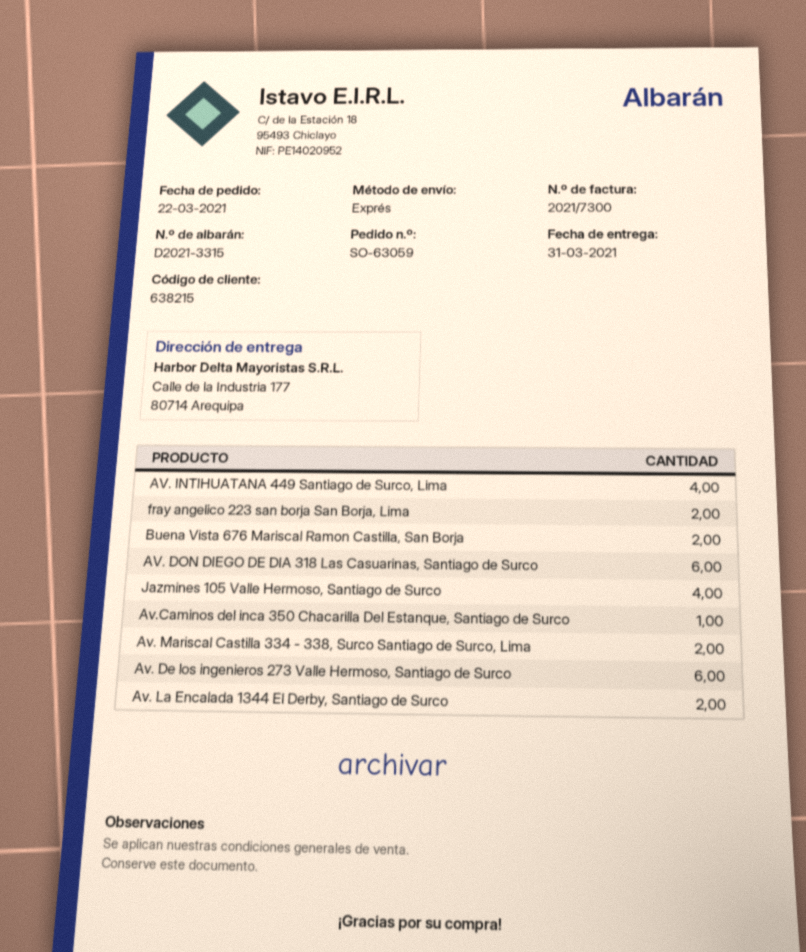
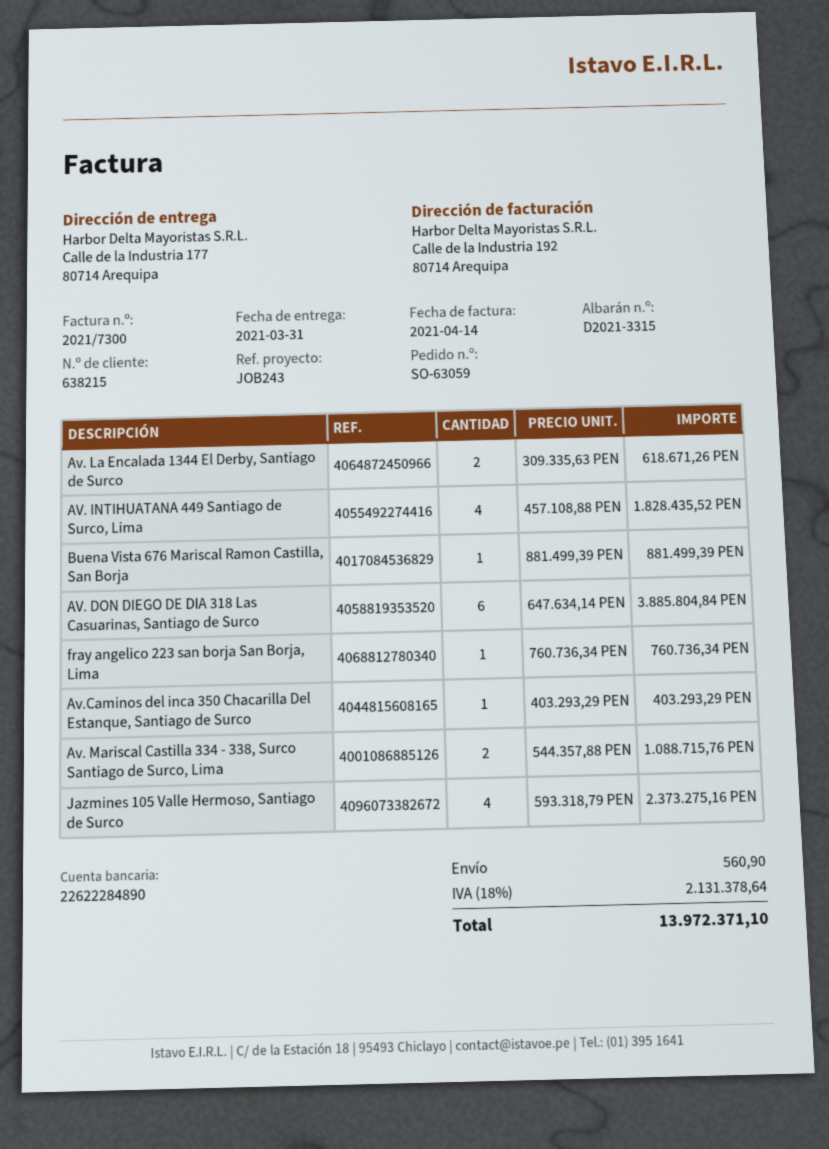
fray angelico 223 san borja San Borja, Lima: 2 -> 1
Buena Vista 676 Mariscal Ramon Castilla, San Borja: 2 -> 1
Av. De los ingenieros 273 Valle Hermoso, Santiago de Surco: 6 -> none

